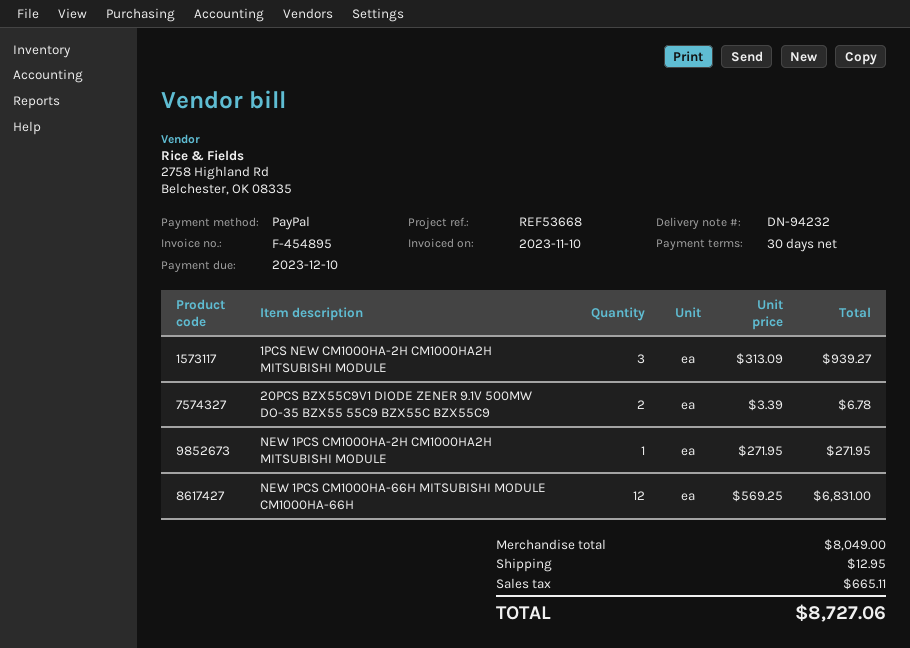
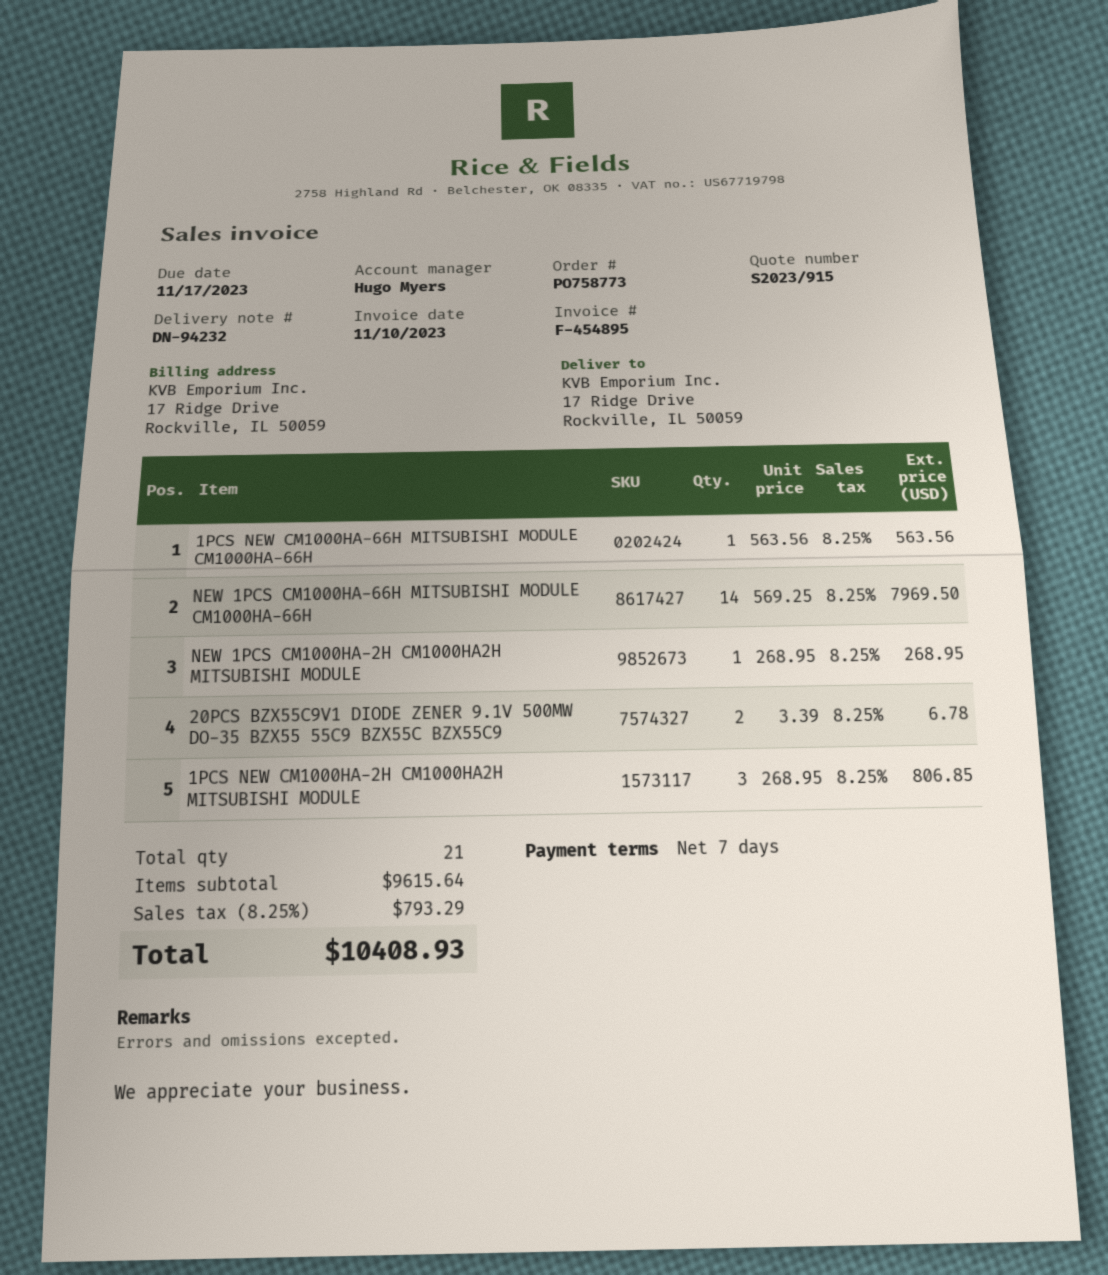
payment terms: 30 days -> 7 days
due date: 2023-12-10 -> 2023-11-17
1PCS NEW CM1000HA-2H CM1000HA2H MITSUBISHI MODULE: 3 x 313.09 = 939.27 -> 3 x 268.95 = 806.85
NEW 1PCS CM1000HA-2H CM1000HA2H MITSUBISHI MODULE: 1 x 271.95 = 271.95 -> 1 x 268.95 = 268.95
NEW 1PCS CM1000HA-66H MITSUBISHI MODULE CM1000HA-66H: 12 x 569.25 = 6831.00 -> 14 x 569.25 = 7969.50
1PCS NEW CM1000HA-66H MITSUBISHI MODULE CM1000HA-66H: none -> 1 x 563.56 = 563.56
subtotal: 8049.00 -> 9615.64
shipping: 12.95 -> none
tax: 665.11 -> 793.29
total: 8727.06 -> 10408.93

